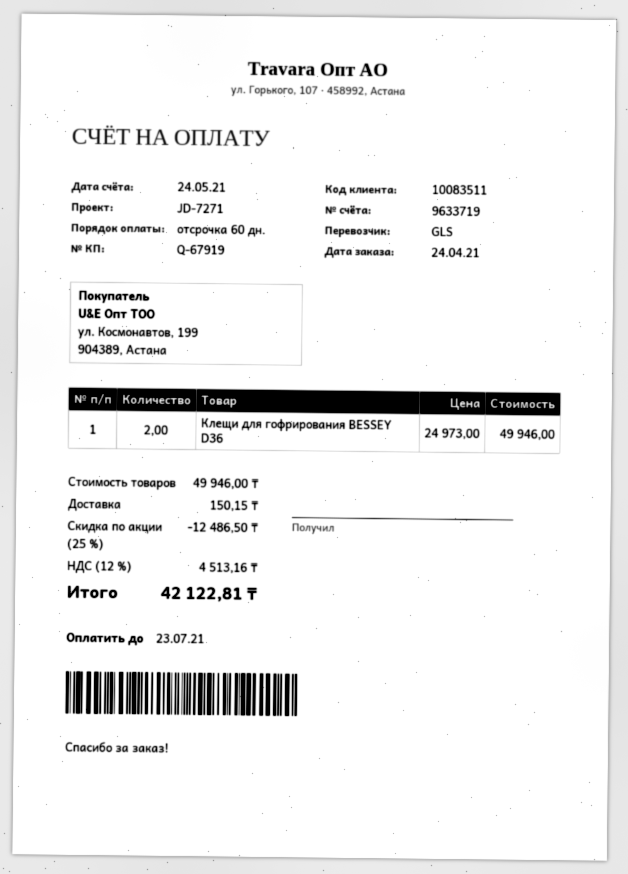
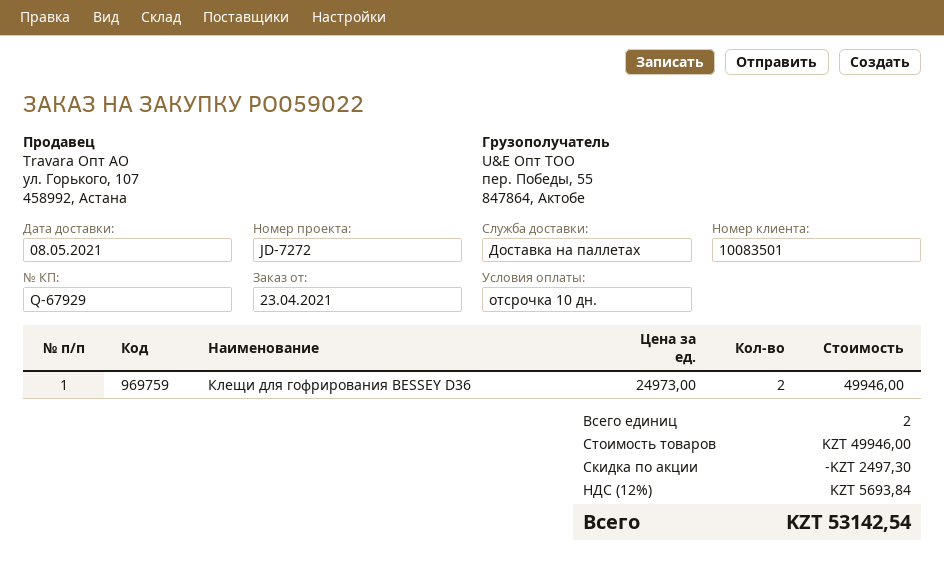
quote number: Q-67919 -> Q-67929
order date: 2021-04-24 -> 2021-04-23
payment terms: 60 days -> 10 days
customer number: 10083511 -> 10083501
reference: JD-7271 -> JD-7272
shipping method: GLS -> pallet freight
discount: 12486.50 -> 2497.30
shipping: 150.15 -> none
tax: 12% = 4513.16 -> 12% = 5693.84
total: 42122.81 -> 53142.54

